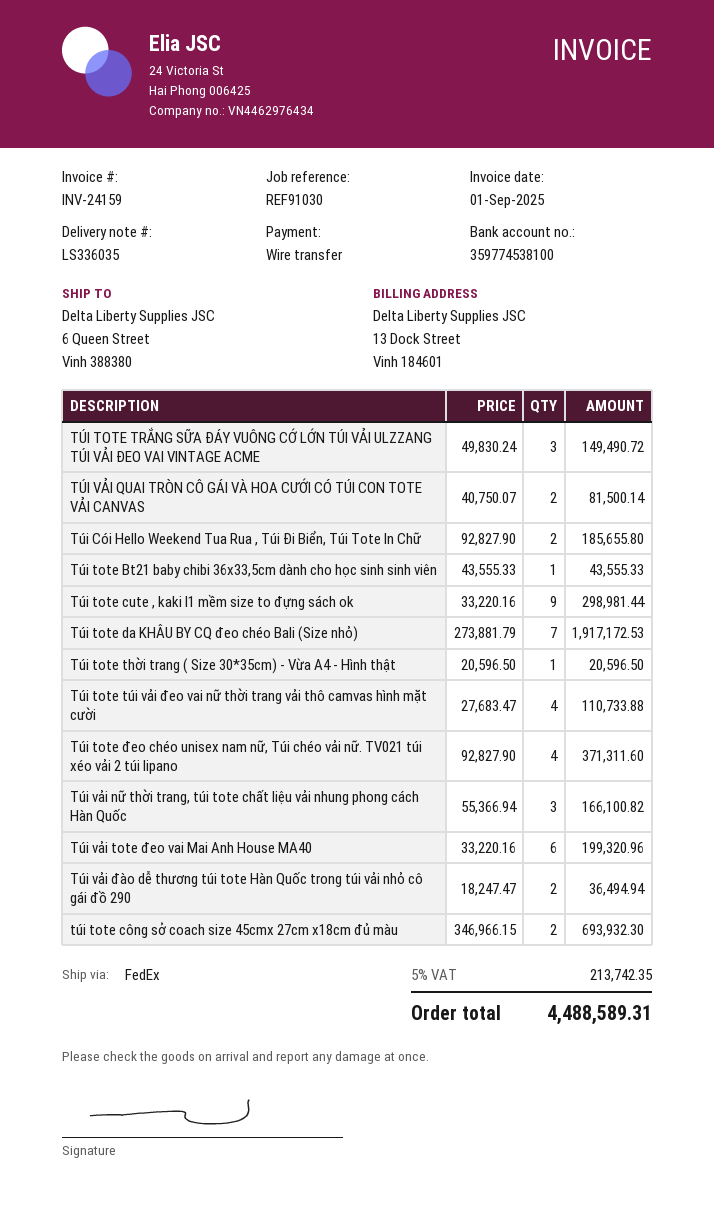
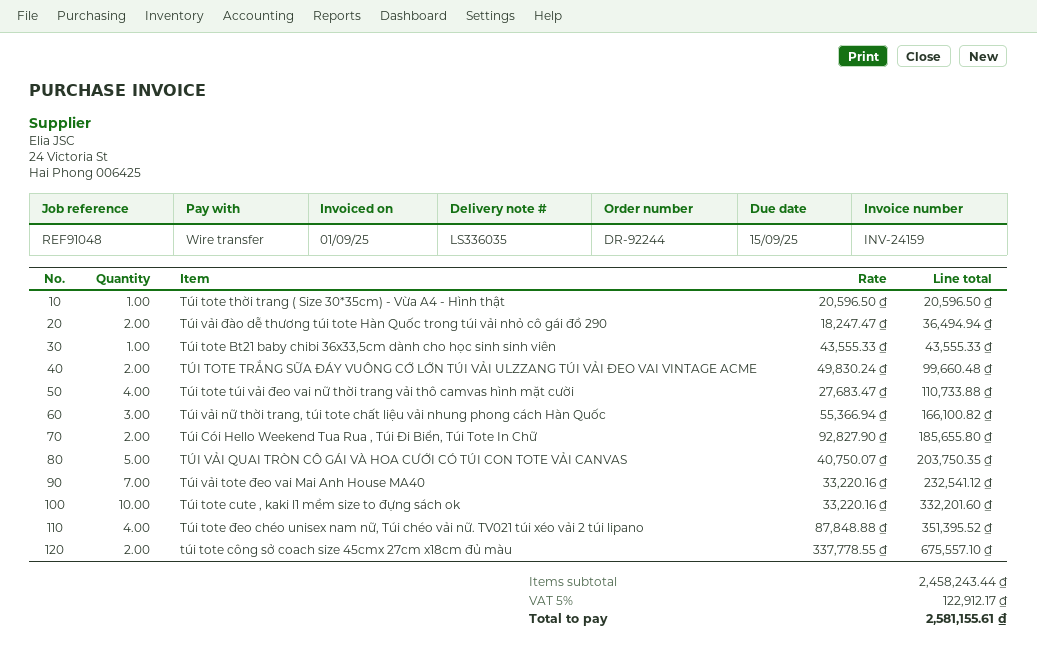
reference: REF91030 -> REF91048
TÚI TOTE TRẮNG SỮA ĐÁY VUÔNG CỚ LỚN TÚI VẢI ULZZANG TÚI VẢI ĐEO VAI VINTAGE ACME: 3 x 49830.24 = 149490.72 -> 2 x 49830.24 = 99660.48
TÚI VẢI QUAI TRÒN CÔ GÁI VÀ HOA CƯỚI CÓ TÚI CON TOTE VẢI CANVAS: 2 x 40750.07 = 81500.14 -> 5 x 40750.07 = 203750.35
Túi tote cute , kaki l1 mềm size to đựng sách ok: 9 x 33220.16 = 298981.44 -> 10 x 33220.16 = 332201.60
Túi tote da KHÂU BY CQ đeo chéo Bali (Size nhỏ): 7 x 273881.79 = 1917172.53 -> none
Túi tote đeo chéo unisex nam nữ, Túi chéo vải nữ. TV021 túi xéo vải 2 túi lipano: 4 x 92827.90 = 371311.60 -> 4 x 87848.88 = 351395.52
Túi vải tote đeo vai Mai Anh House MA40: 6 x 33220.16 = 199320.96 -> 7 x 33220.16 = 232541.12
túi tote công sở coach size 45cmx 27cm x18cm đủ màu: 2 x 346966.15 = 693932.30 -> 2 x 337778.55 = 675557.10
tax: 5% = 213742.35 -> 5% = 122912.17
total: 4488589.31 -> 2581155.61

